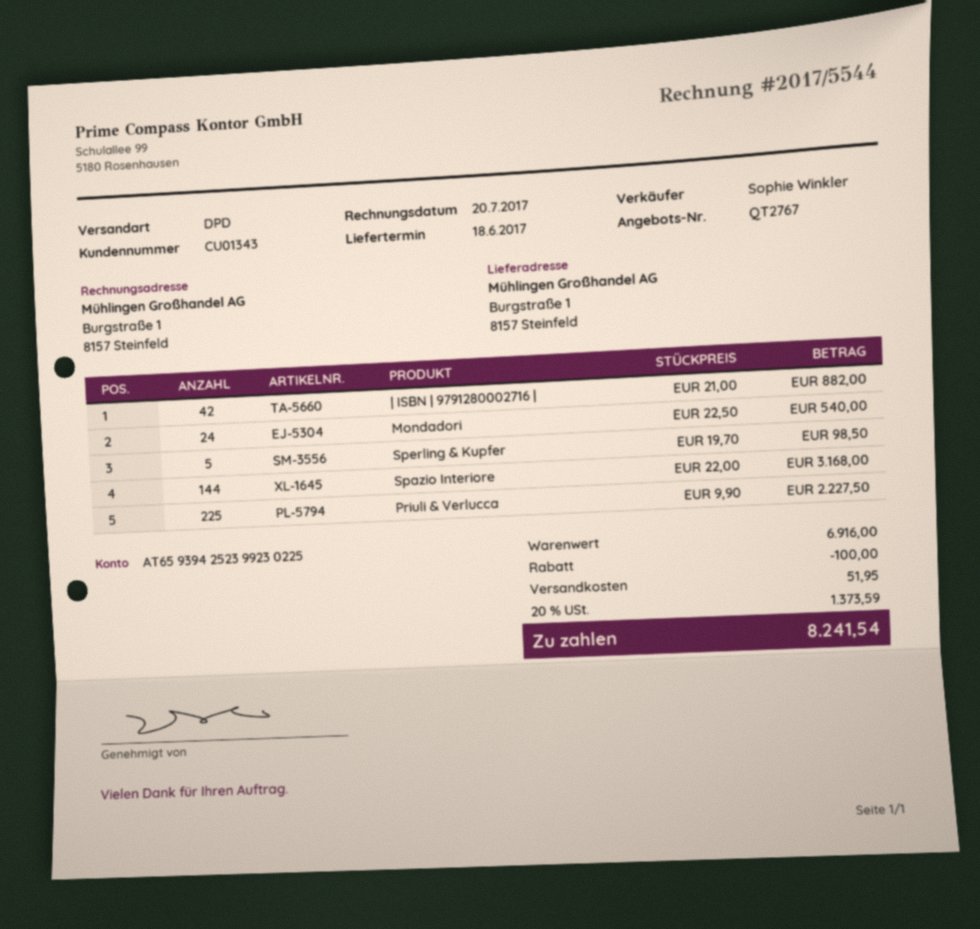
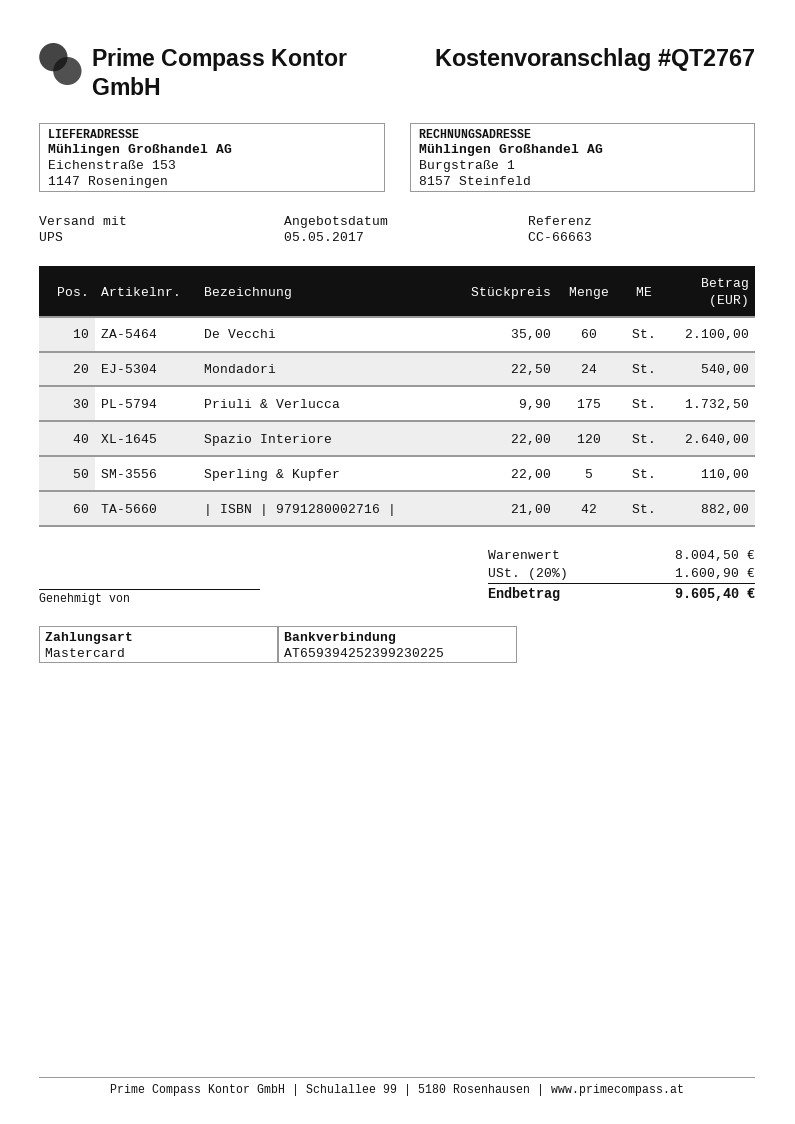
shipping method: DPD -> UPS
ship to: Burgstraße 1, 8157 Steinfeld -> Eichenstraße 153, 1147 Roseningen
Sperling & Kupfer: 5 x 19.70 = 98.50 -> 5 x 22.00 = 110.00
Spazio Interiore: 144 x 22.00 = 3168.00 -> 120 x 22.00 = 2640.00
Priuli & Verlucca: 225 x 9.90 = 2227.50 -> 175 x 9.90 = 1732.50
De Vecchi: none -> 60 x 35.00 = 2100.00
subtotal: 6916.00 -> 8004.50
discount: 100.00 -> none
shipping: 51.95 -> none
tax: 20% = 1373.59 -> 20% = 1600.90
total: 8241.54 -> 9605.40

